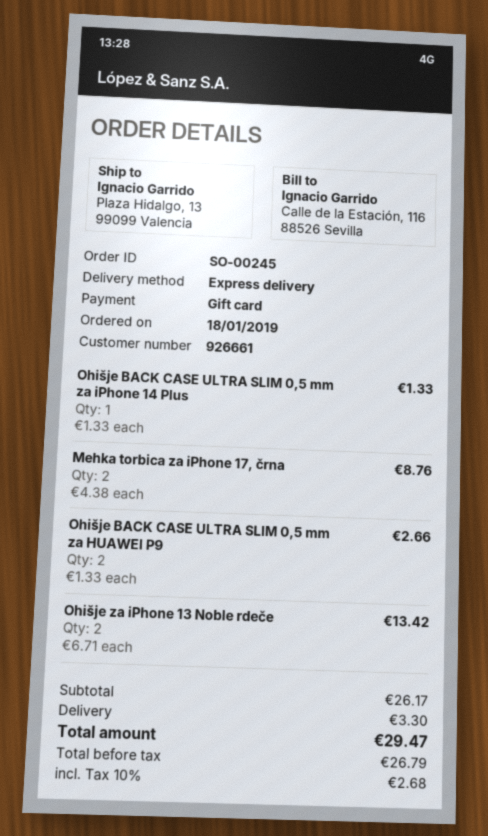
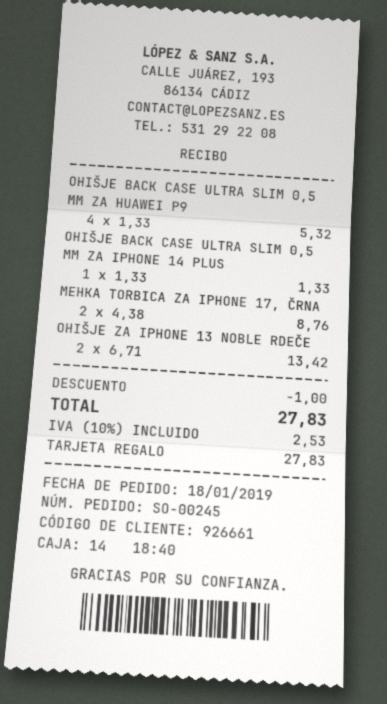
Ohišje BACK CASE ULTRA SLIM 0,5 mm za HUAWEI P9: 2 x 1.33 = 2.66 -> 4 x 1.33 = 5.32
discount: none -> 1.00
shipping: 3.30 -> none
tax: 10% = 2.68 -> 10% = 2.53
total: 29.47 -> 27.83

